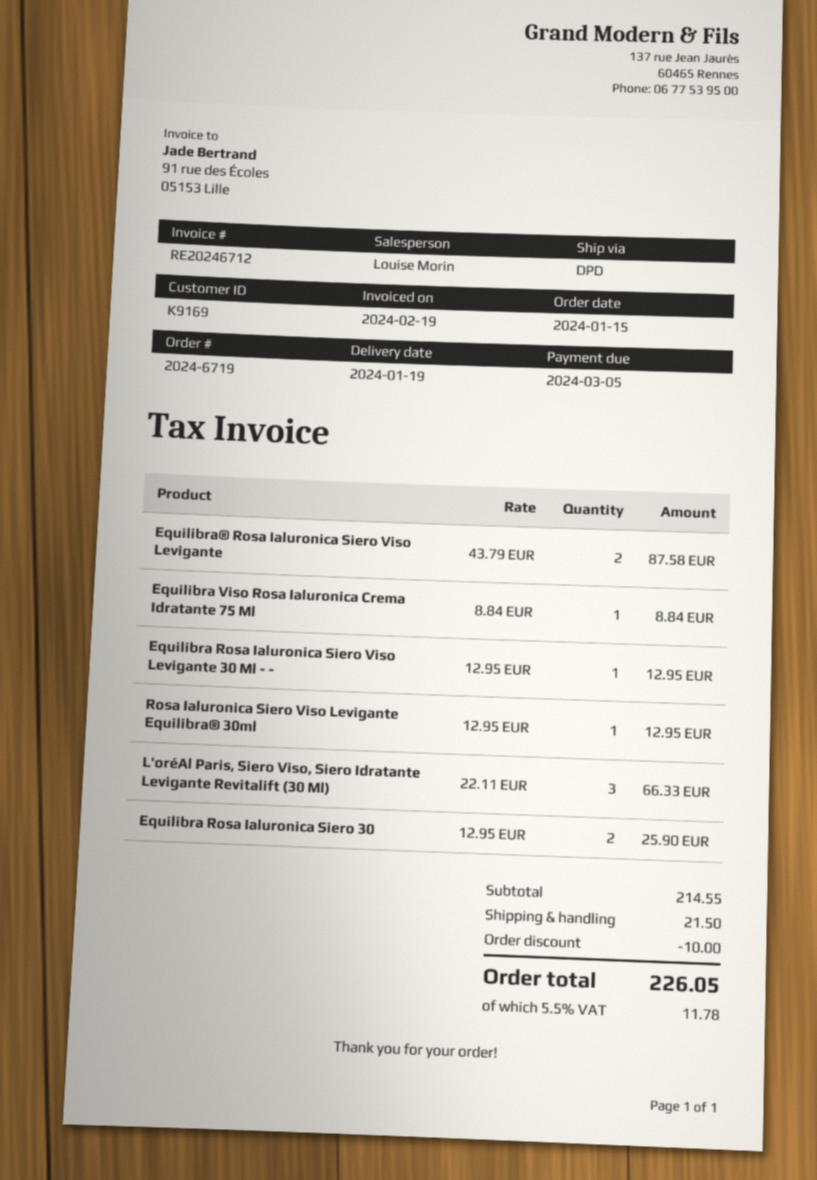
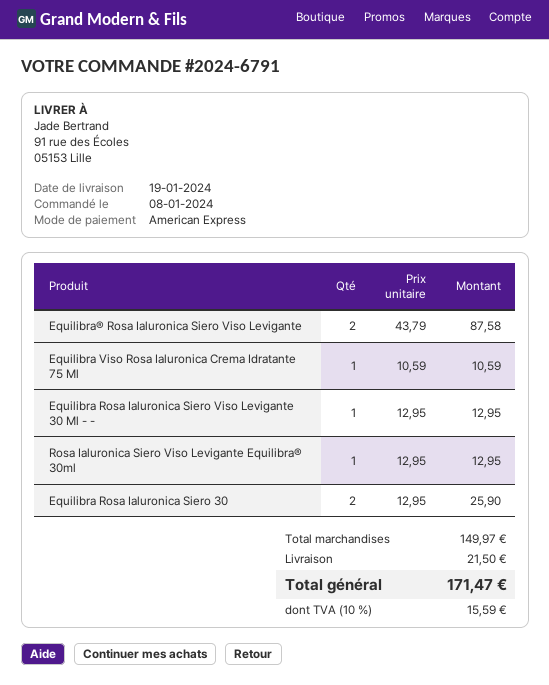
order number: 2024-6719 -> 2024-6791
order date: 2024-01-15 -> 2024-01-08
Equilibra Viso Rosa Ialuronica Crema Idratante 75 Ml: 1 x 8.84 = 8.84 -> 1 x 10.59 = 10.59
L'oréAl Paris, Siero Viso, Siero Idratante Levigante Revitalift (30 Ml): 3 x 22.11 = 66.33 -> none
subtotal: 214.55 -> 149.97
discount: 10.00 -> none
tax: 5.5% = 11.78 -> 10% = 15.59
total: 226.05 -> 171.47

